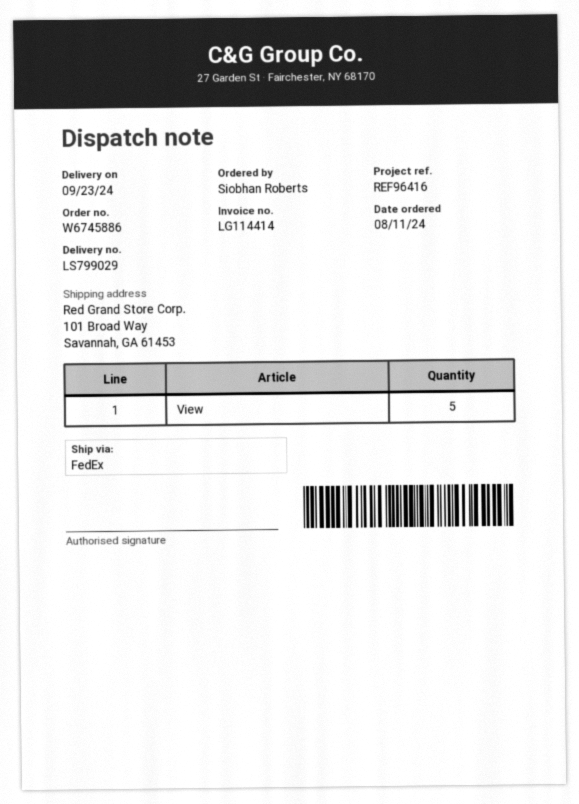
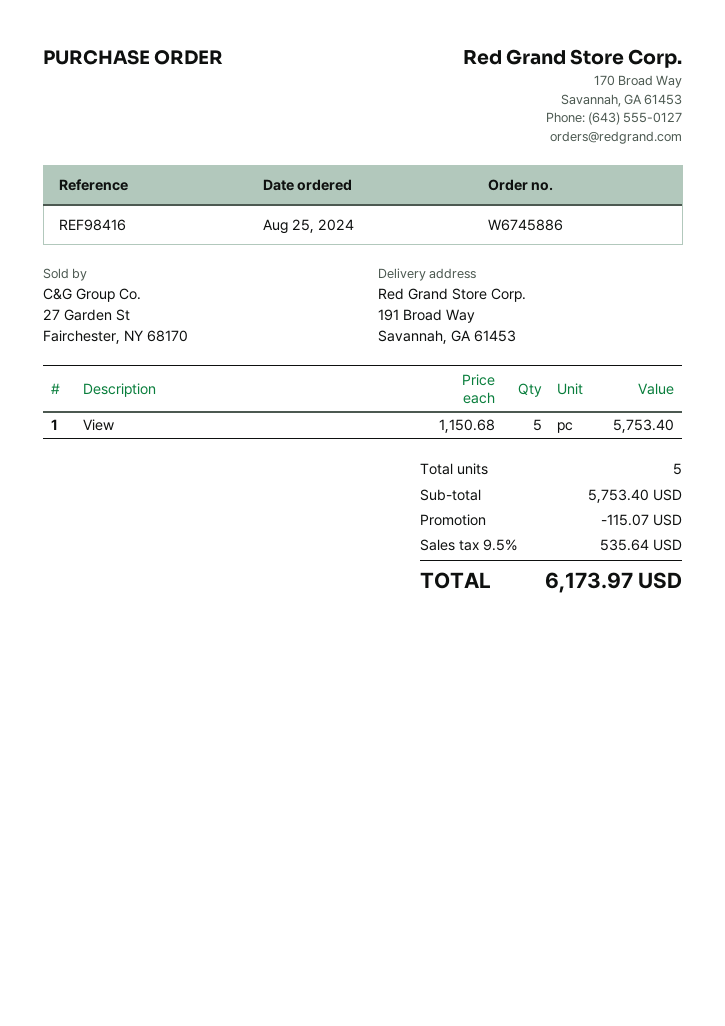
order date: 2024-08-11 -> 2024-08-25
reference: REF96416 -> REF98416
ship to: 101 Broad Way, Savannah, GA 61453 -> 191 Broad Way, Savannah, GA 61453

